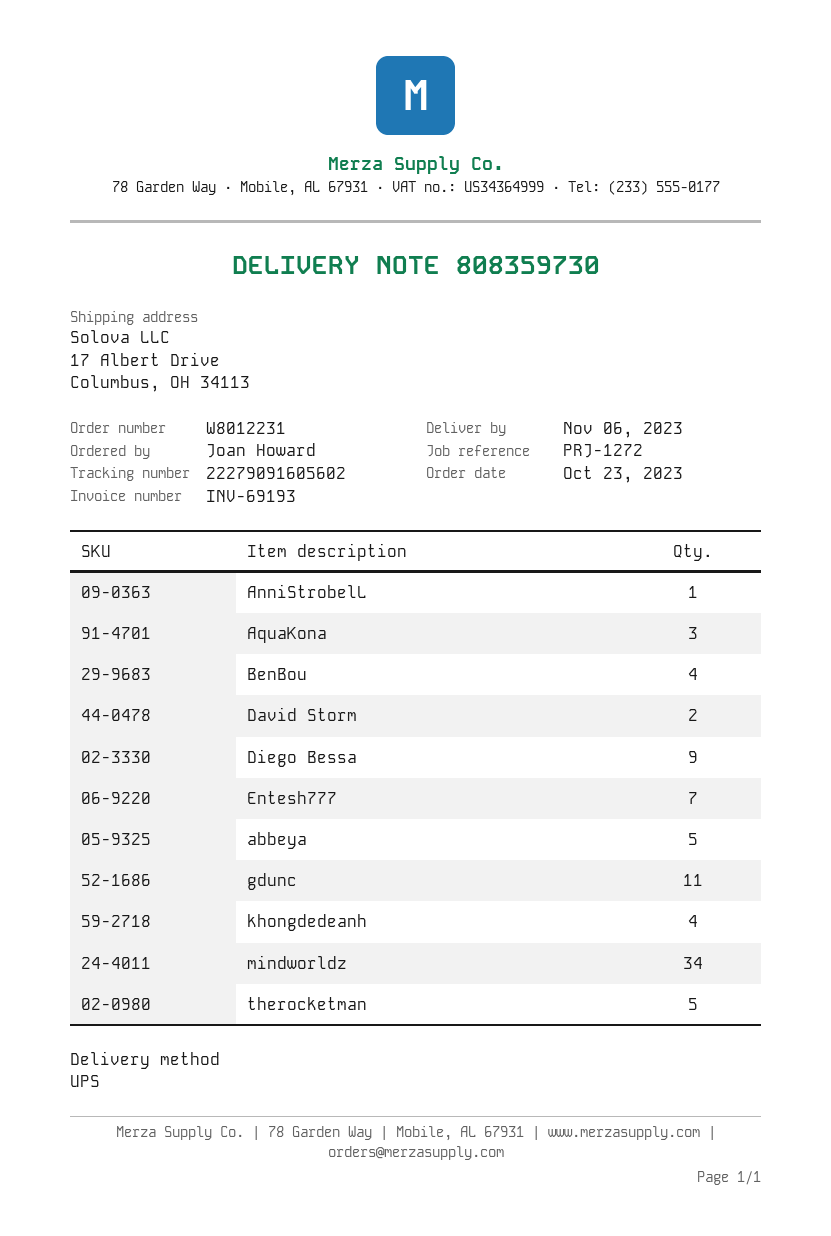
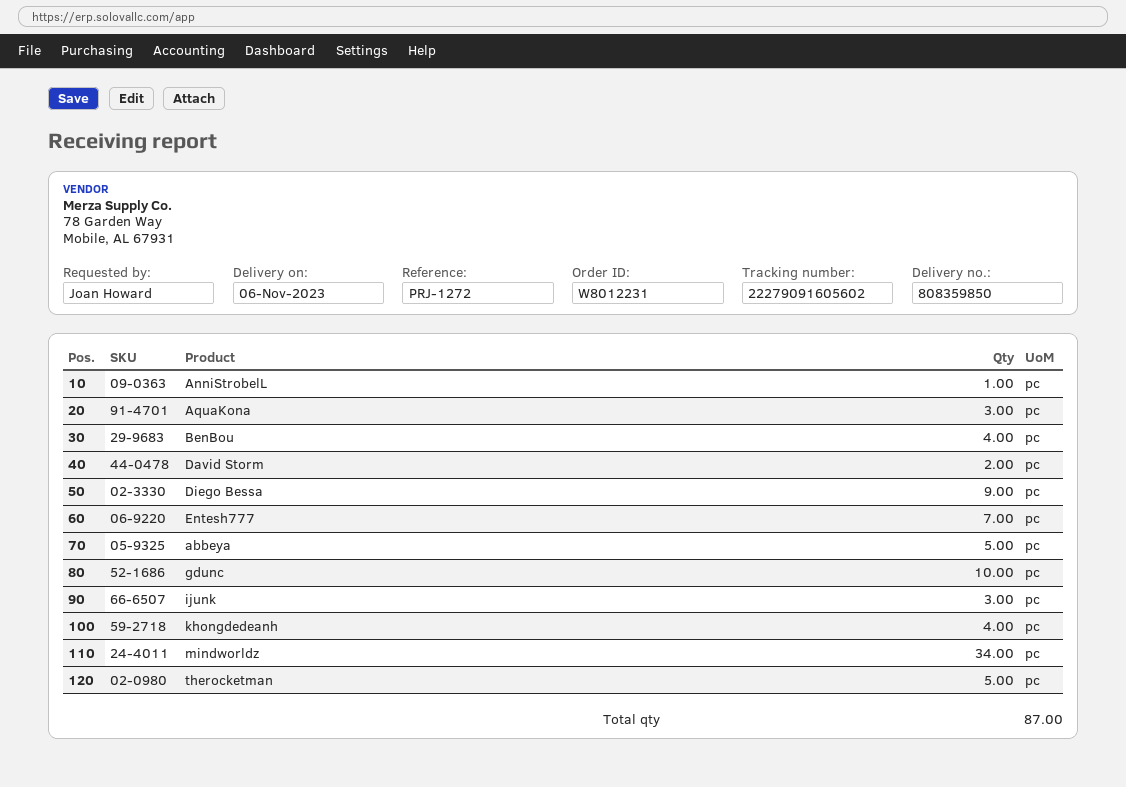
delivery note number: 808359730 -> 808359850
gdunc: 11 -> 10
ijunk: none -> 3

